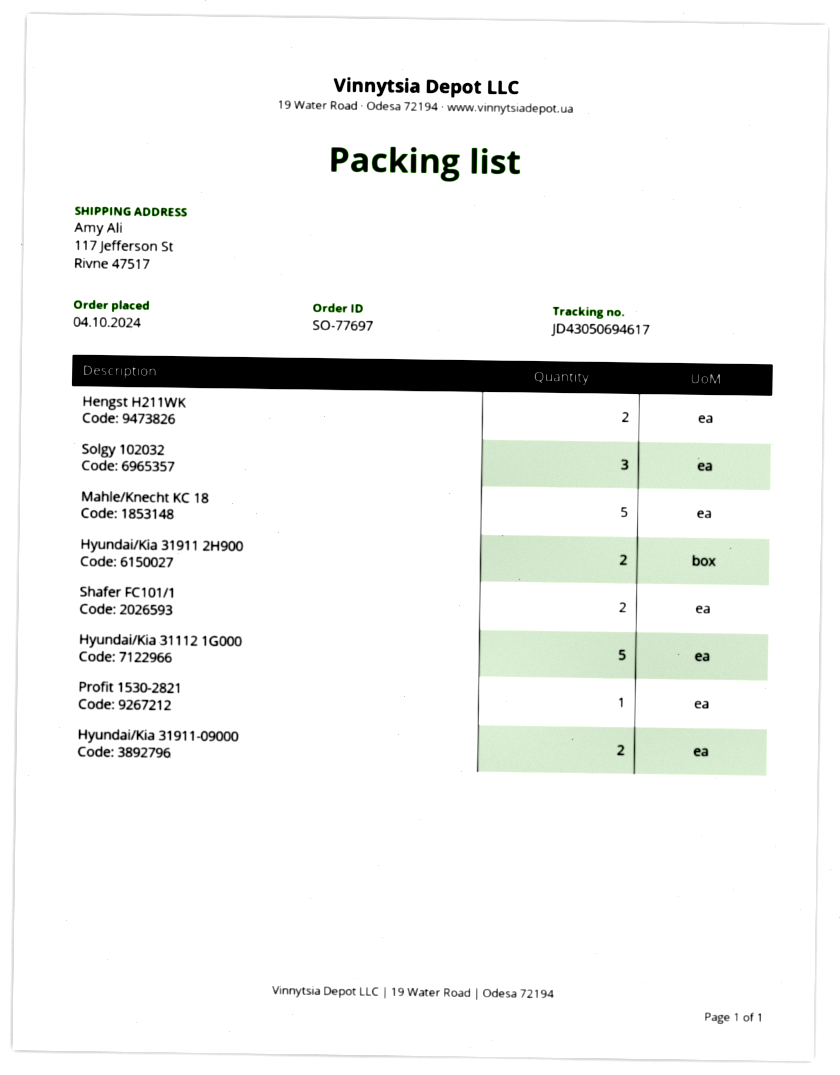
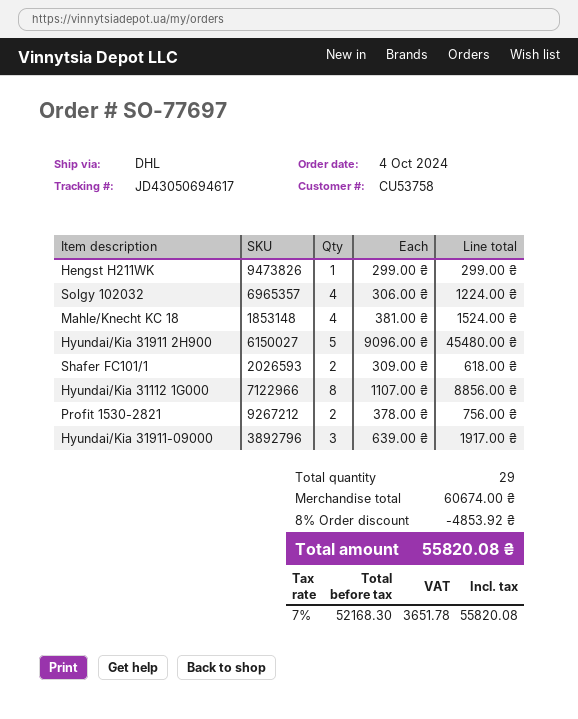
Hengst H211WK: 2 -> 1
Solgy 102032: 3 -> 4
Mahle/Knecht KC 18: 5 -> 4
Hyundai/Kia 31911 2H900: 2 -> 5
Hyundai/Kia 31112 1G000: 5 -> 8
Profit 1530-2821: 1 -> 2
Hyundai/Kia 31911-09000: 2 -> 3

